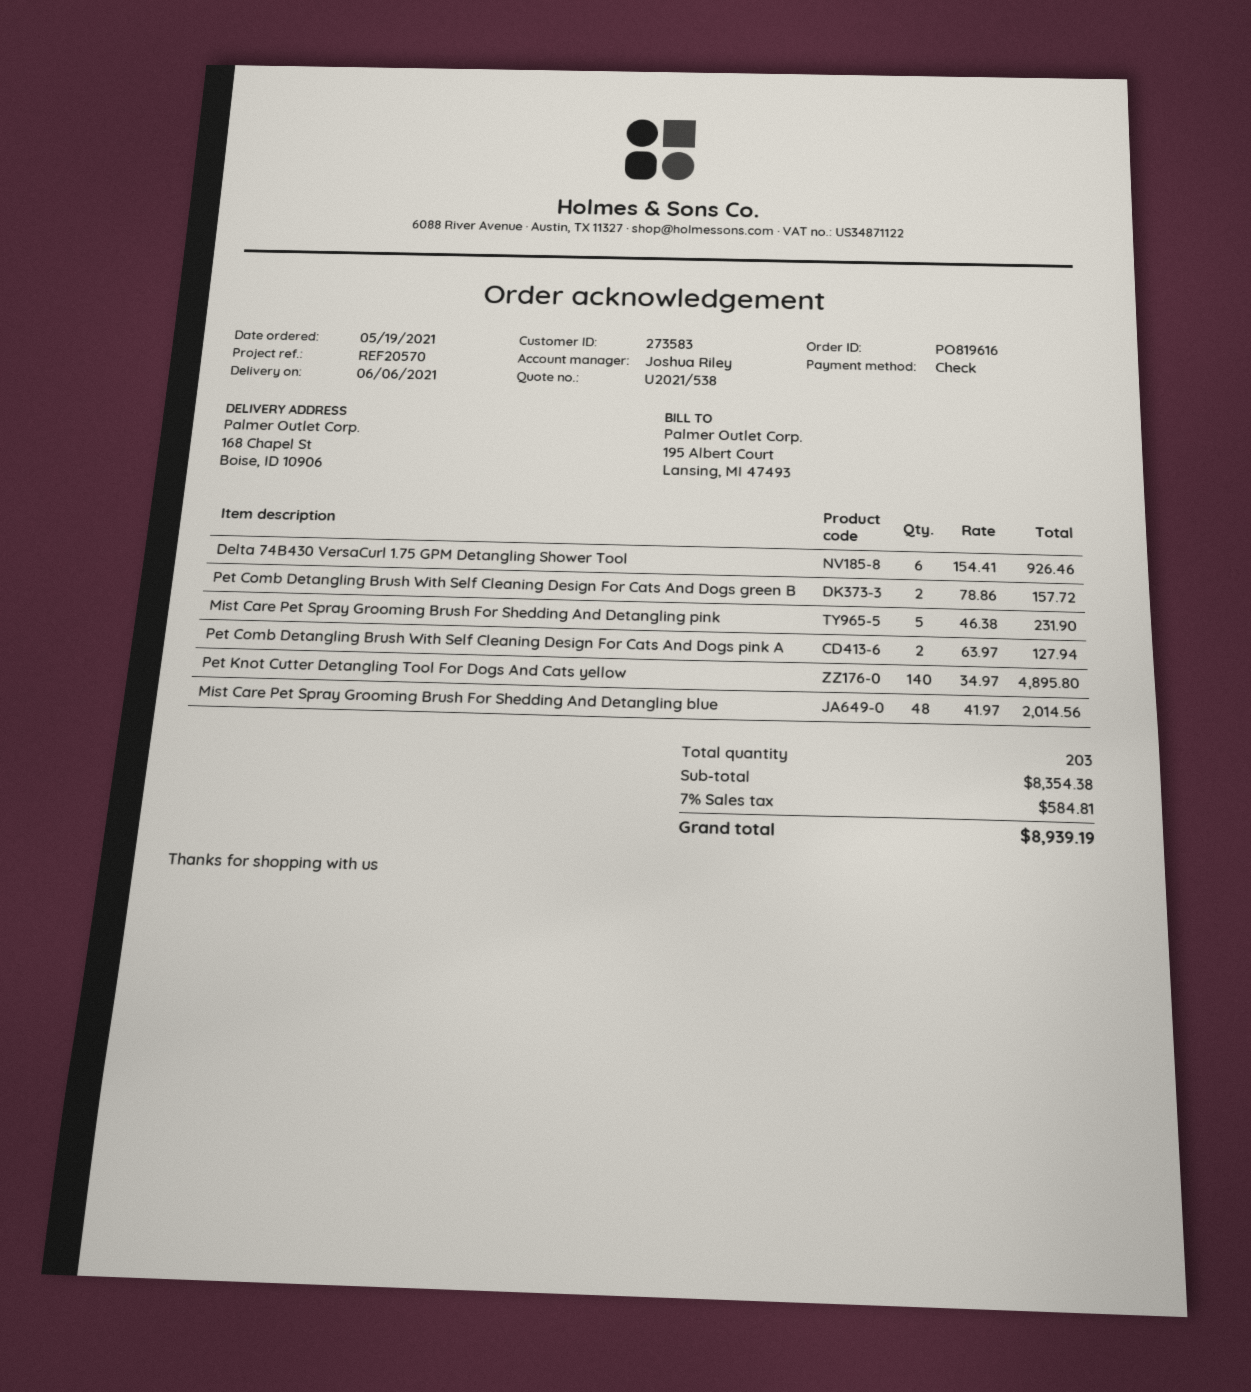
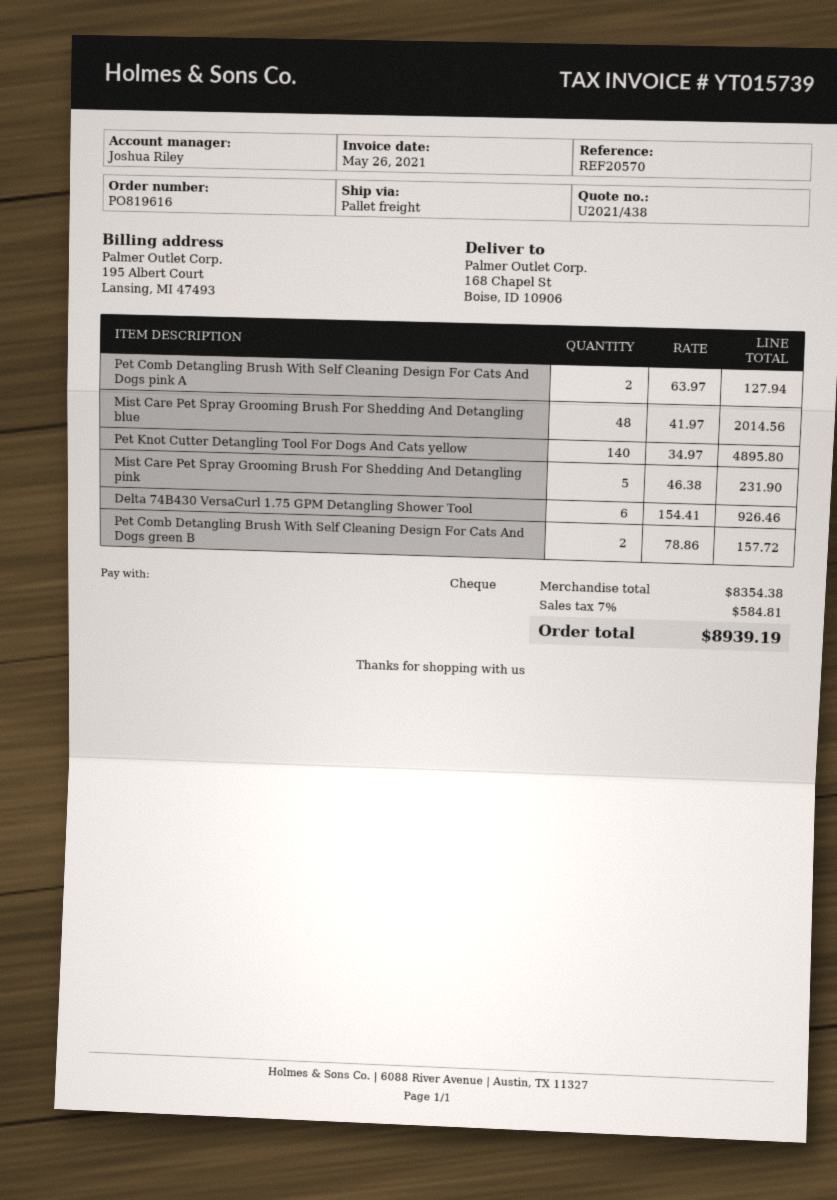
quote number: U2021/538 -> U2021/438

